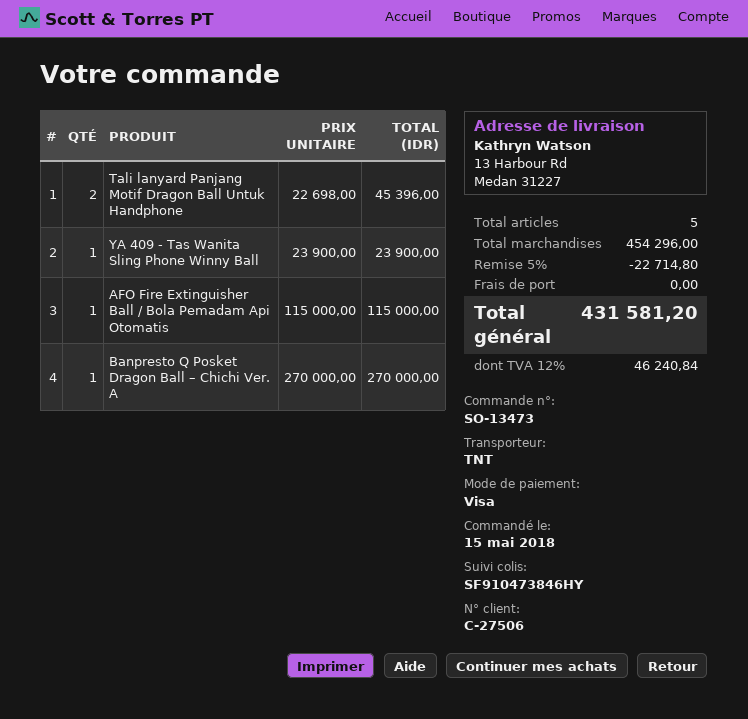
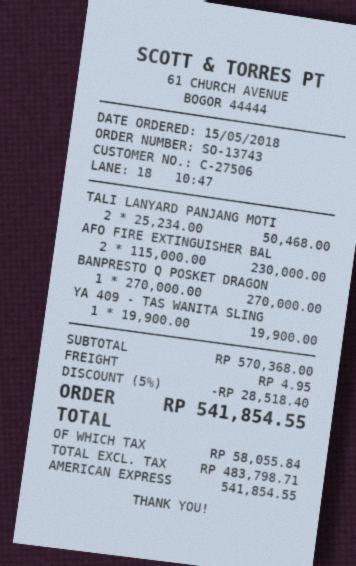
order number: SO-13473 -> SO-13743
payment method: Visa -> American Express
Tali lanyard Panjang Motif Dragon Ball Untuk Handphone: 2 x 22698.00 = 45396.00 -> 2 x 25234.00 = 50468.00
YA 409 - Tas Wanita Sling Phone Winny Ball: 1 x 23900.00 = 23900.00 -> 1 x 19900.00 = 19900.00
AFO Fire Extinguisher Ball / Bola Pemadam Api Otomatis: 1 x 115000.00 = 115000.00 -> 2 x 115000.00 = 230000.00
subtotal: 454296.00 -> 570368.00
discount: 5% = 22714.80 -> 5% = 28518.40
shipping: 0.00 -> 4.95
tax: 46240.84 -> 58055.84
total: 431581.20 -> 541854.55

